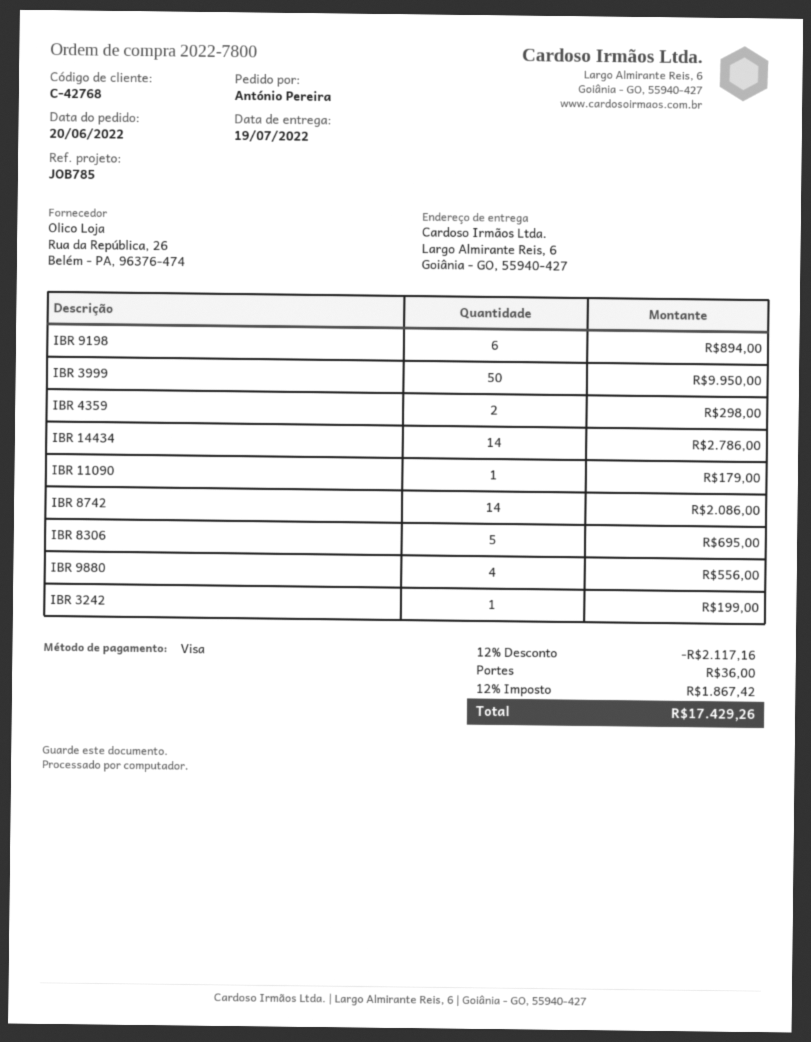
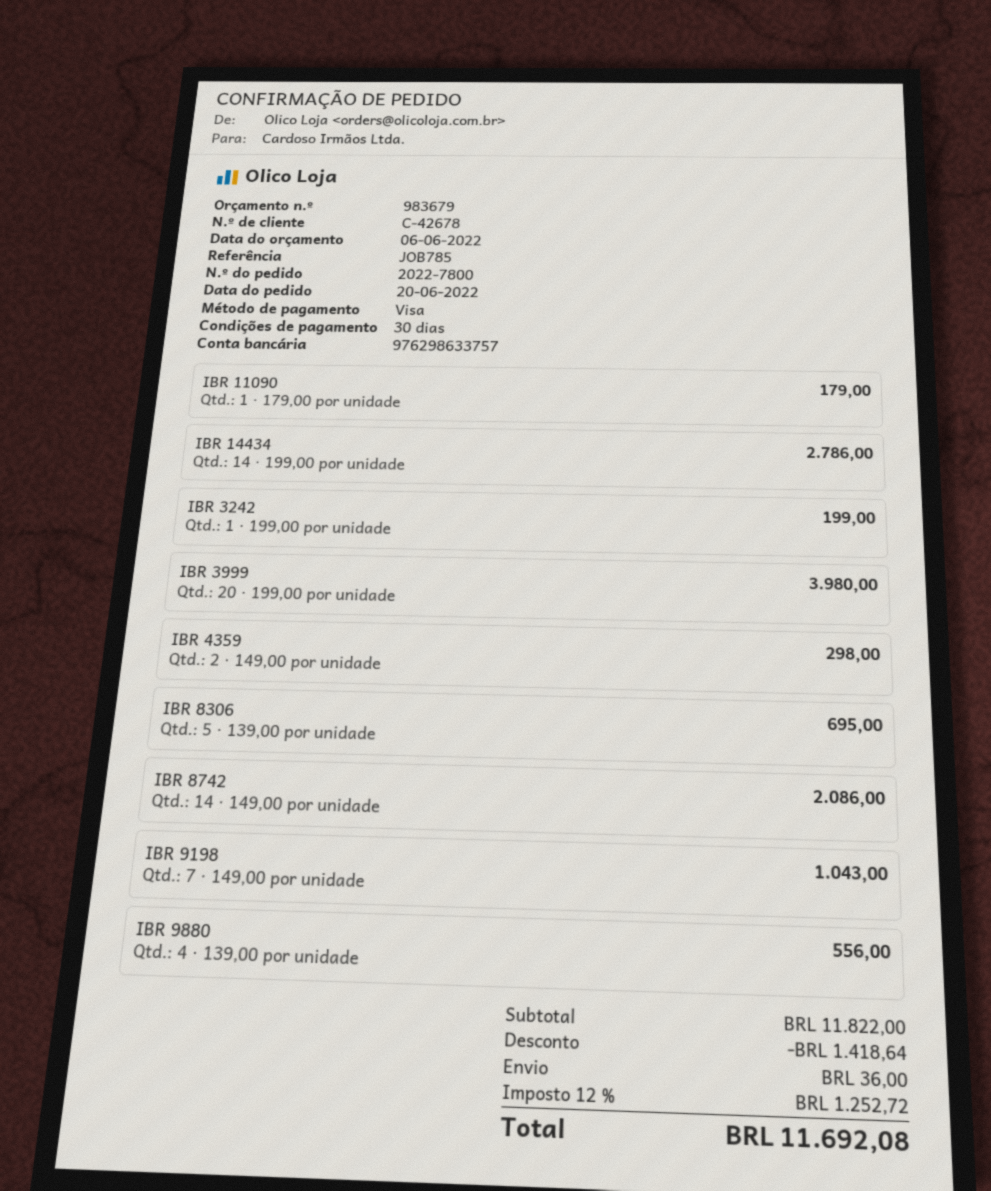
customer number: C-42768 -> C-42678
IBR 9198: 6 for 894.00 -> 7 for 1043.00
IBR 3999: 50 for 9950.00 -> 20 for 3980.00
discount: 2117.16 -> 1418.64
tax: 12% = 1867.42 -> 12% = 1252.72
total: 17429.26 -> 11692.08

